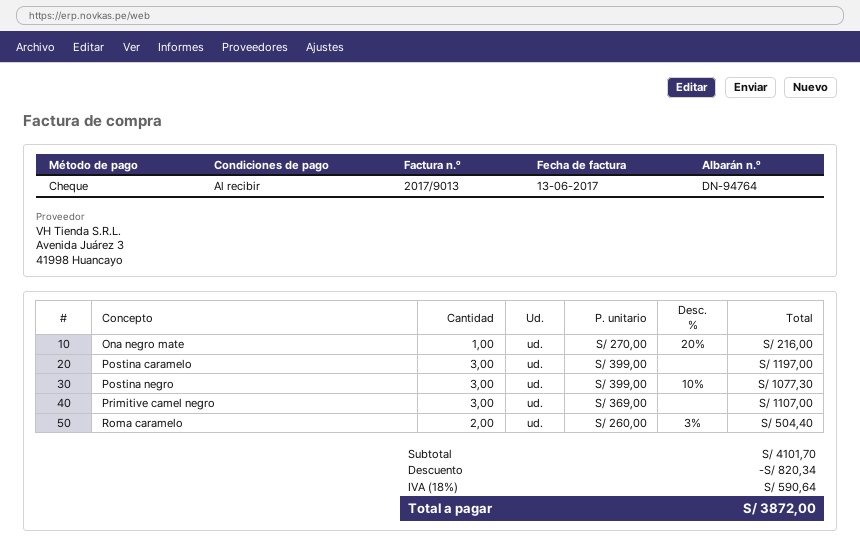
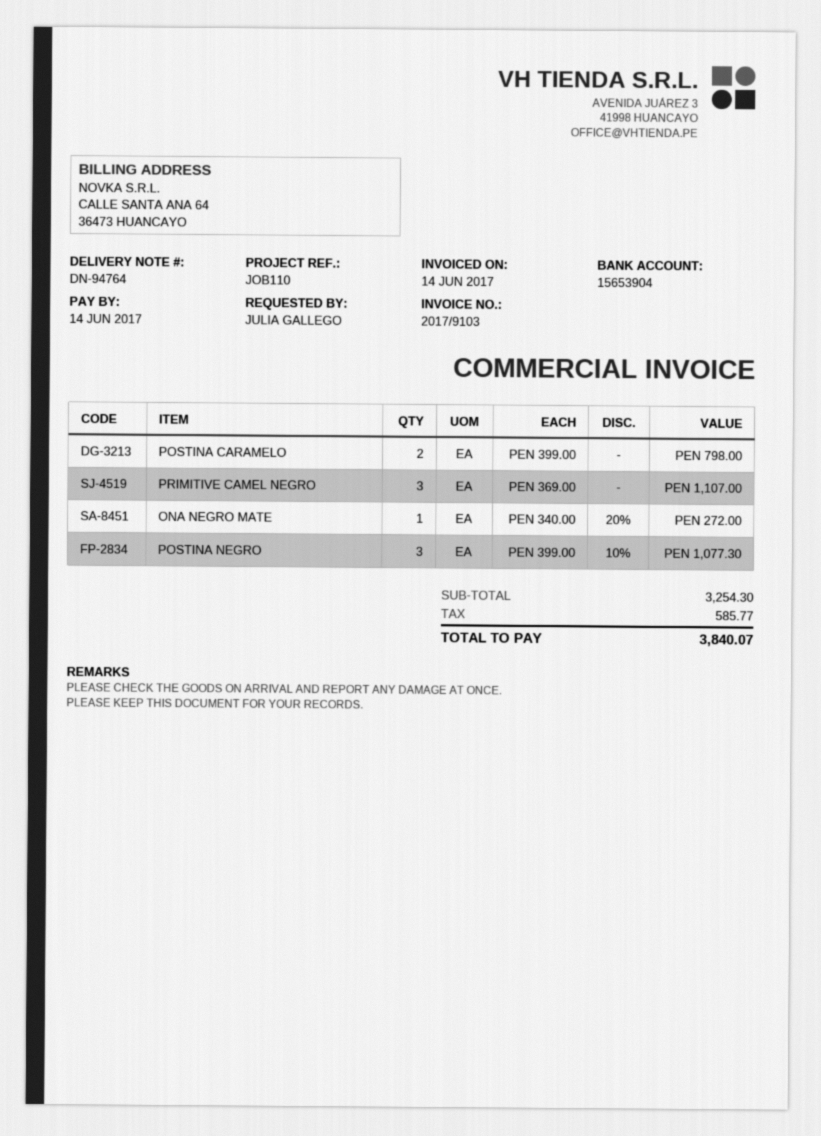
invoice number: 2017/9013 -> 2017/9103
invoice date: 2017-06-13 -> 2017-06-14
Ona negro mate: 1 x 270.00 - 20% = 216.00 -> 1 x 340.00 - 20% = 272.00
Postina caramelo: 3 x 399.00 = 1197.00 -> 2 x 399.00 = 798.00
Roma caramelo: 2 x 260.00 - 3% = 504.40 -> none
subtotal: 4101.70 -> 3254.30
discount: 820.34 -> none
tax: 590.64 -> 585.77
total: 3872.00 -> 3840.07

